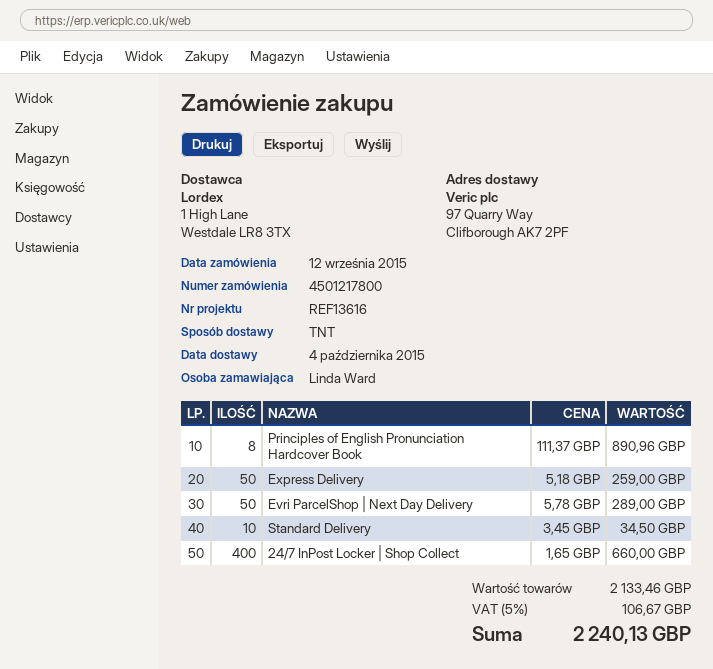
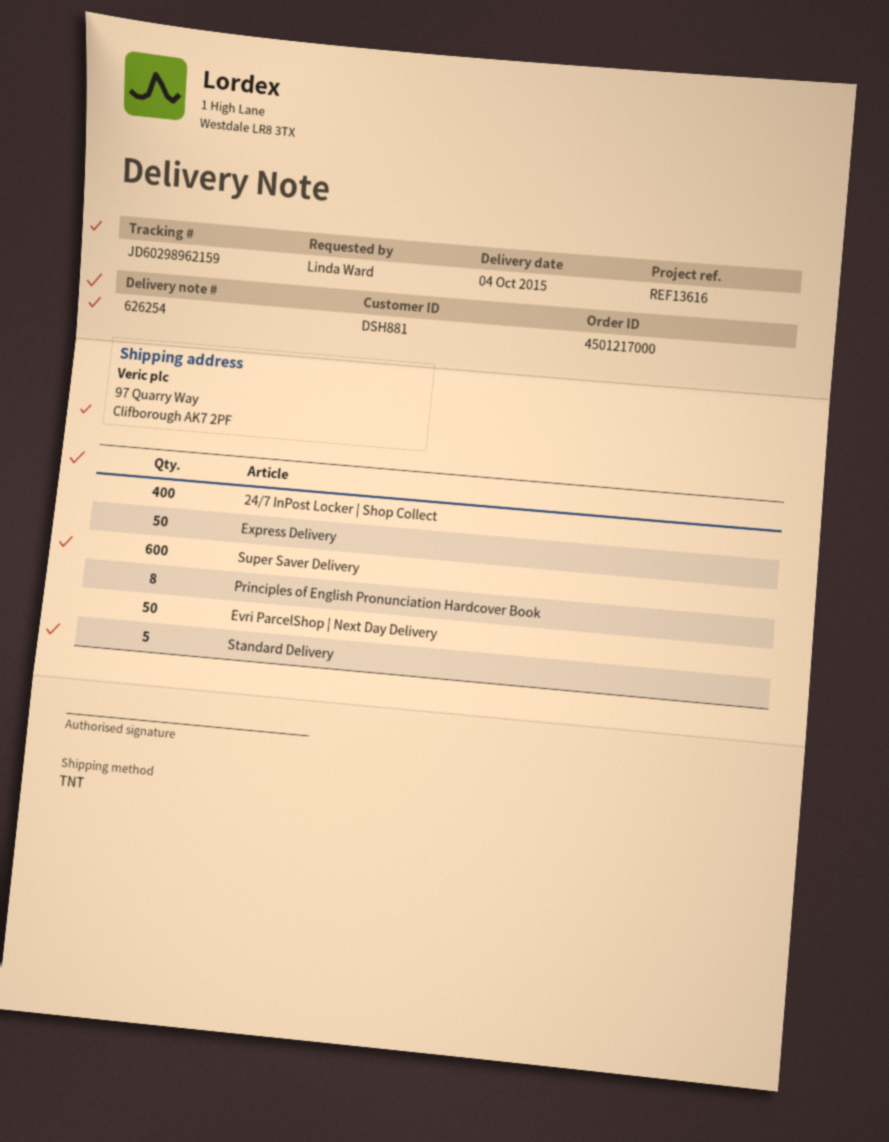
order number: 4501217800 -> 4501217000
Standard Delivery: 10 -> 5
Super Saver Delivery: none -> 600

